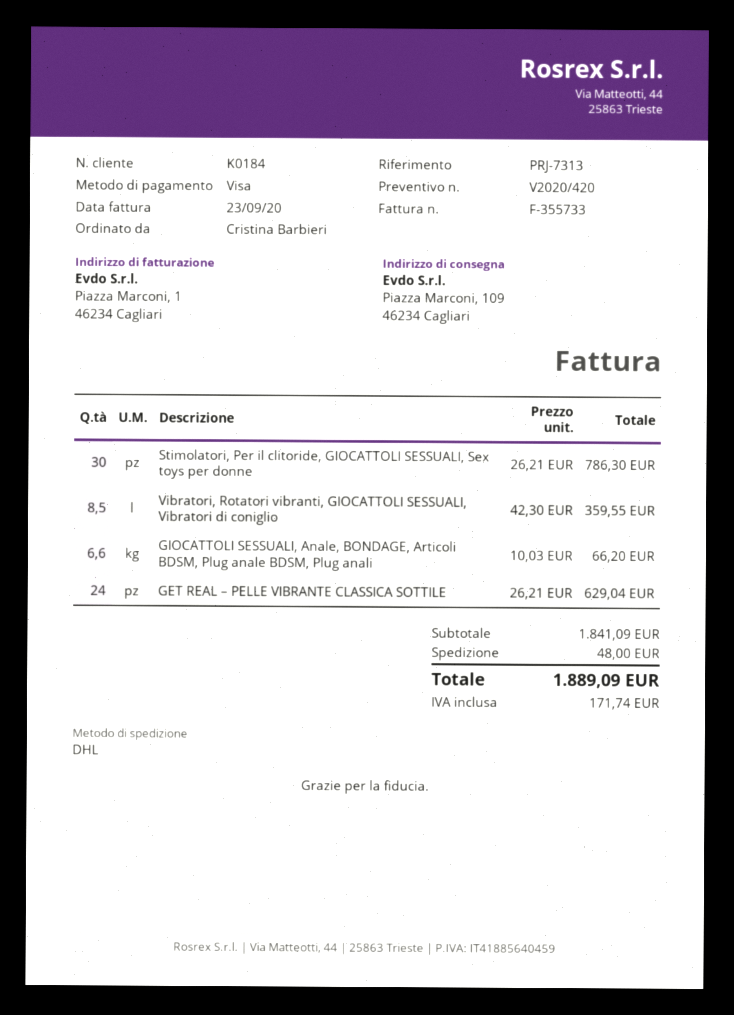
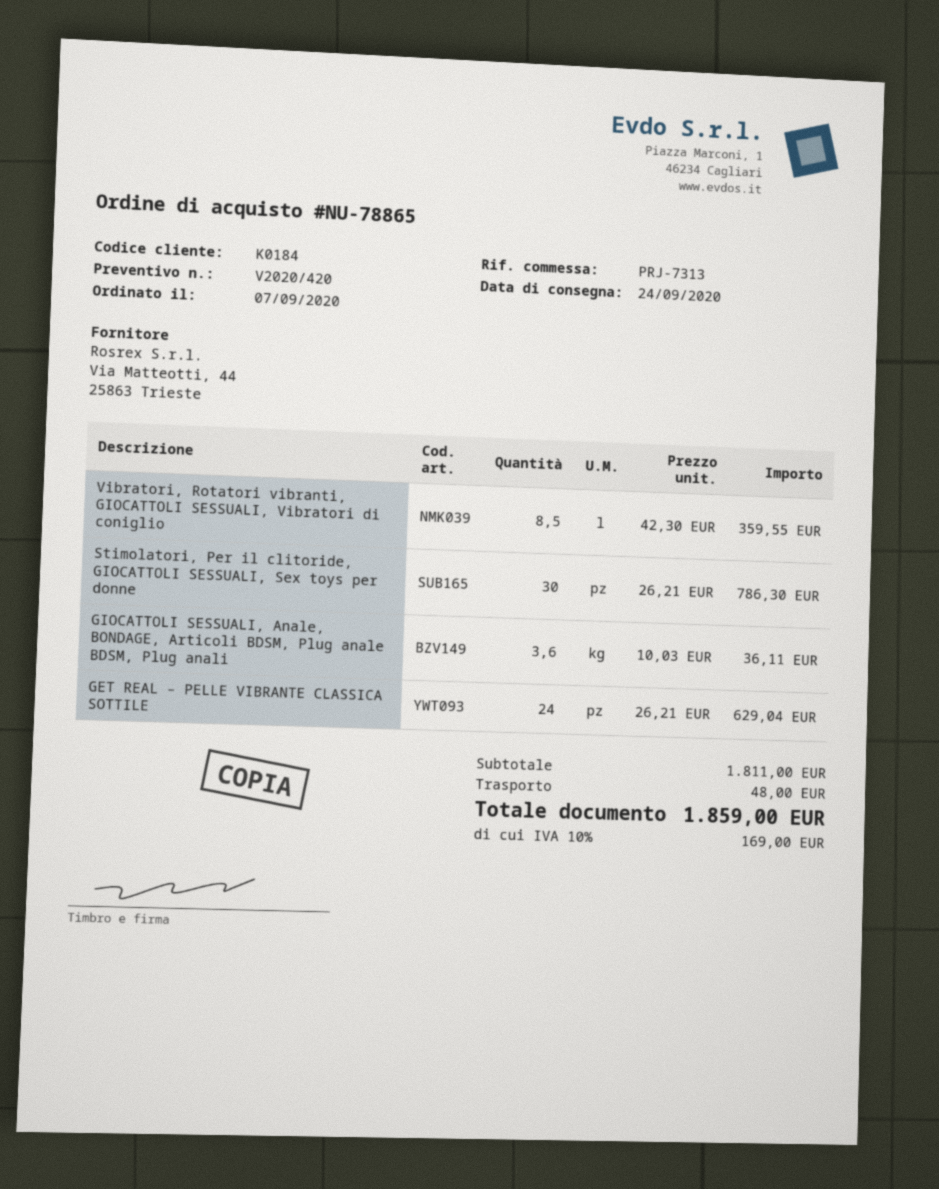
GIOCATTOLI SESSUALI, Anale, BONDAGE, Articoli BDSM, Plug anale BDSM, Plug anali: 6.6 x 10.03 = 66.20 -> 3.6 x 10.03 = 36.11
subtotal: 1841.09 -> 1811.00
tax: 171.74 -> 169.00
total: 1889.09 -> 1859.00

